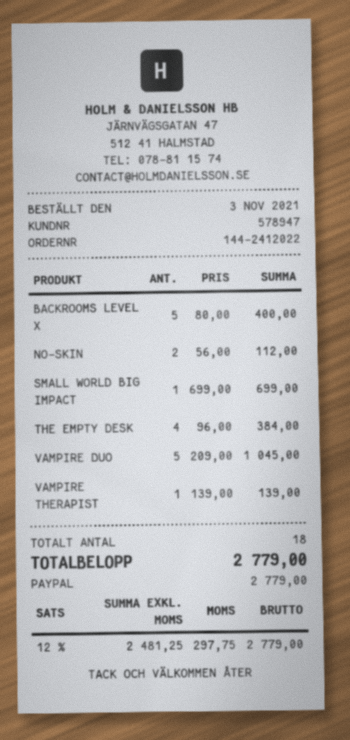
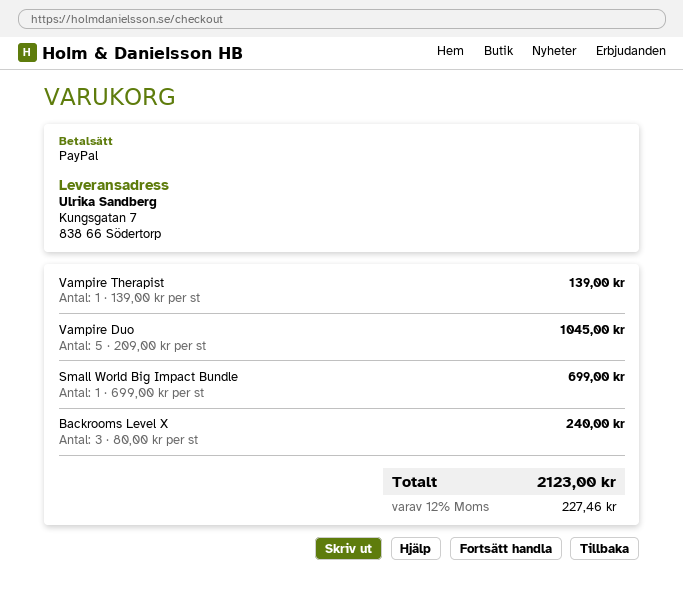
BACKROOMS LEVEL X: 5 x 80.00 = 400.00 -> 3 x 80.00 = 240.00
NO-SKIN: 2 x 56.00 = 112.00 -> none
THE EMPTY DESK: 4 x 96.00 = 384.00 -> none
tax: 12% = 297.75 -> 12% = 227.46
total: 2779.00 -> 2123.00

